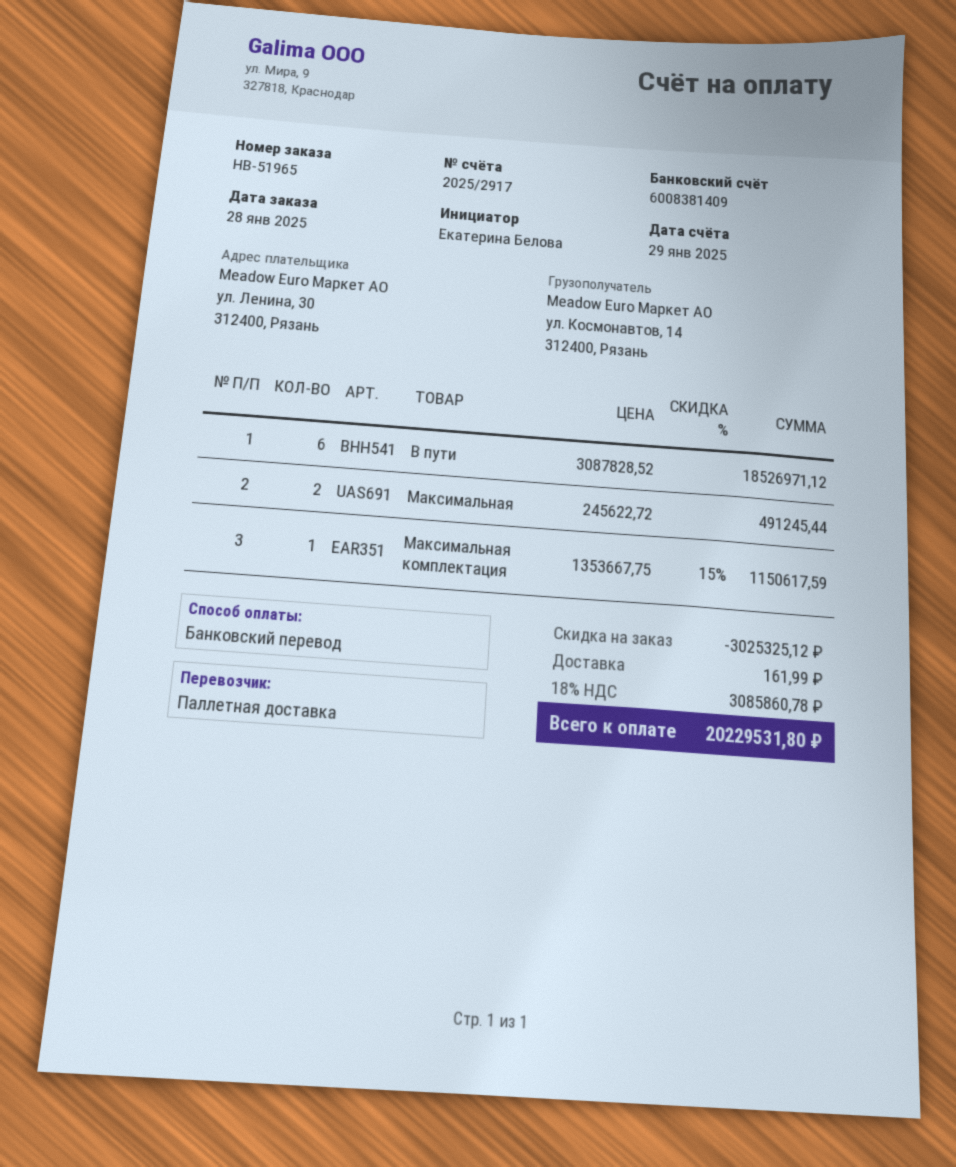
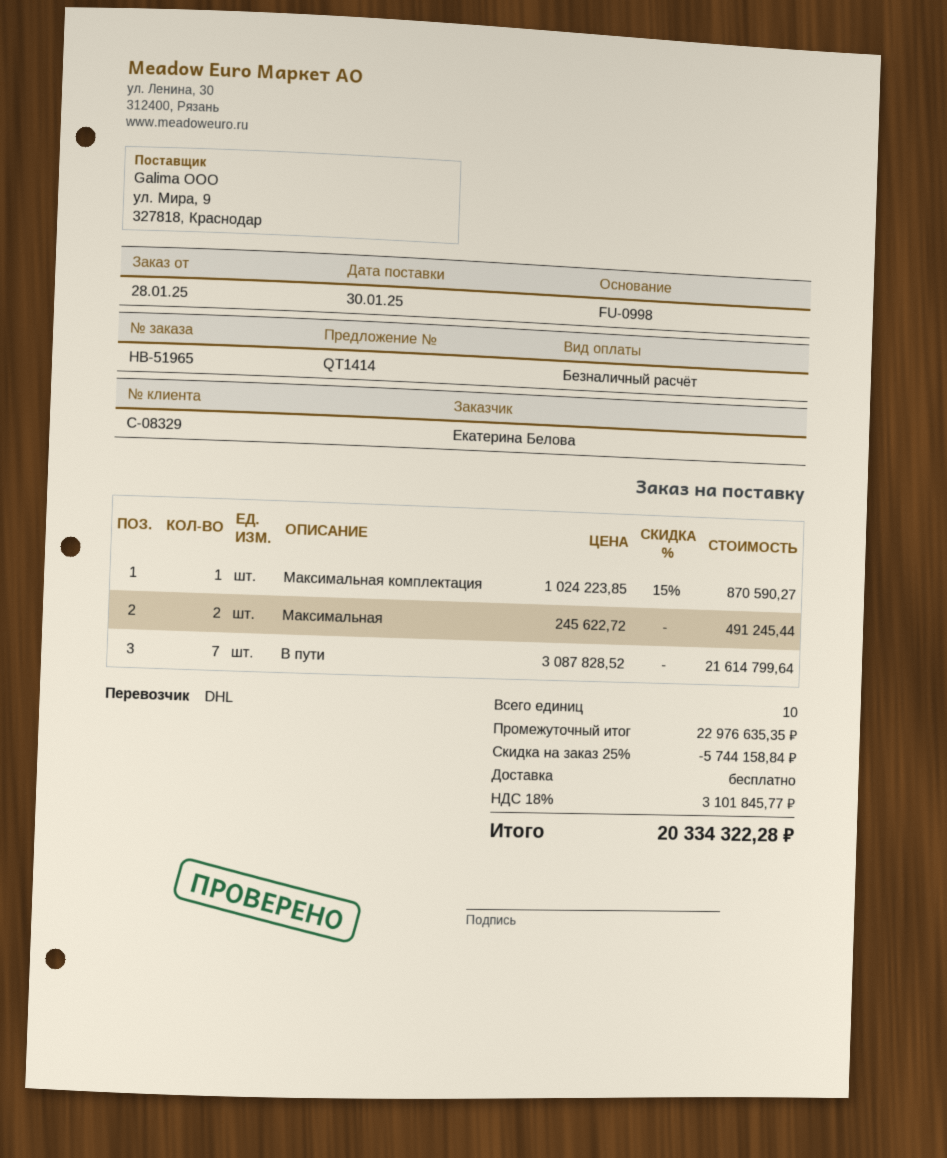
shipping method: pallet freight -> DHL
В пути: 6 x 3087828.52 = 18526971.12 -> 7 x 3087828.52 = 21614799.64
Максимальная комплектация: 1 x 1353667.75 - 15% = 1150617.59 -> 1 x 1024223.85 - 15% = 870590.27
discount: 3025325.12 -> 5744158.84
shipping: 161.99 -> 0.00
tax: 18% = 3085860.78 -> 18% = 3101845.77
total: 20229531.80 -> 20334322.28

